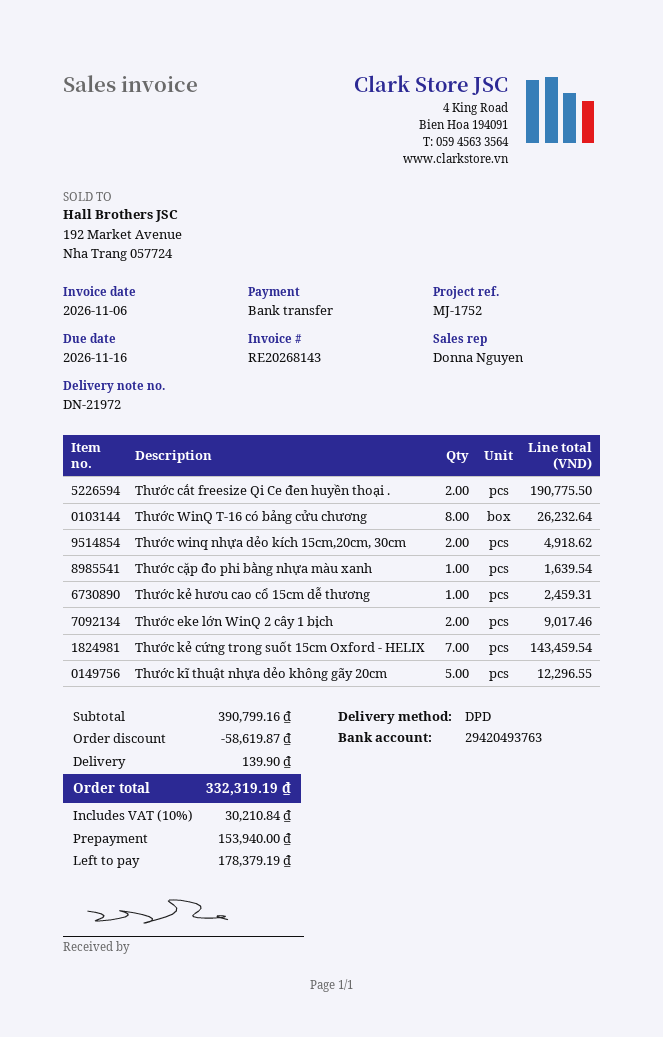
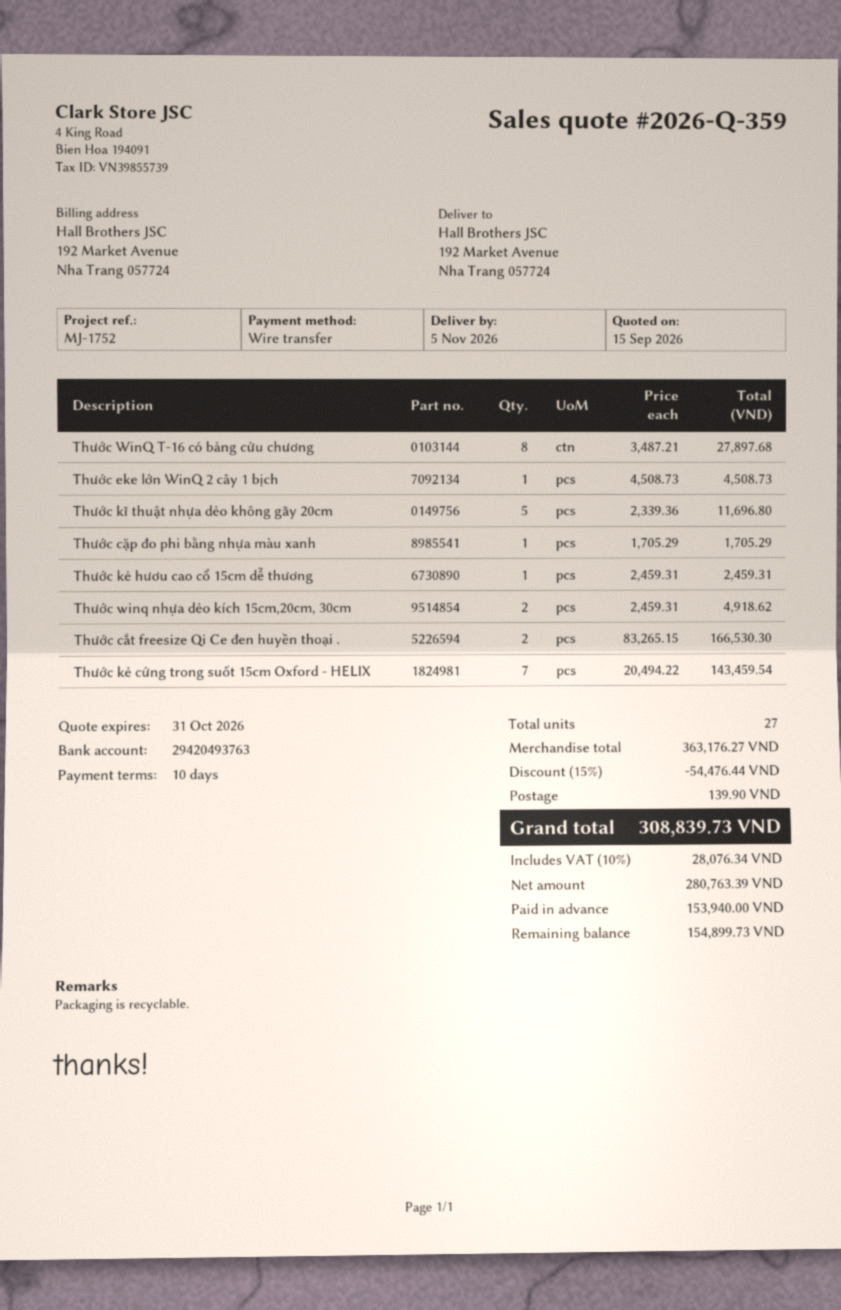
Thước cắt freesize Qi Ce đen huyền thoại .: 2 for 190775.50 -> 2 for 166530.30
Thước WinQ T-16 có bảng cửu chương: 8 for 26232.64 -> 8 for 27897.68
Thước cặp đo phi bằng nhựa màu xanh: 1 for 1639.54 -> 1 for 1705.29
Thước eke lớn WinQ 2 cây 1 bịch: 2 for 9017.46 -> 1 for 4508.73
Thước kĩ thuật nhựa dẻo không gãy 20cm: 5 for 12296.55 -> 5 for 11696.80
subtotal: 390799.16 -> 363176.27
discount: 58619.87 -> 54476.44
tax: 10% = 30210.84 -> 10% = 28076.34
total: 332319.19 -> 308839.73
balance: 178379.19 -> 154899.73

